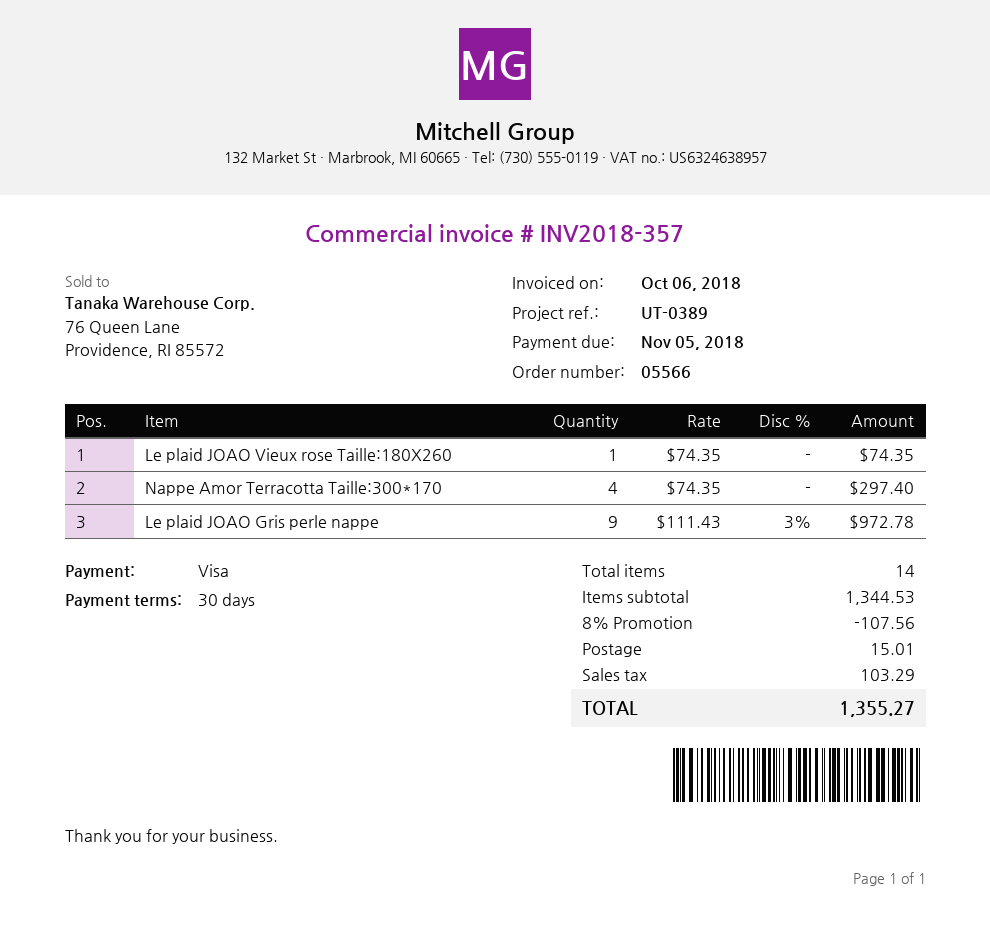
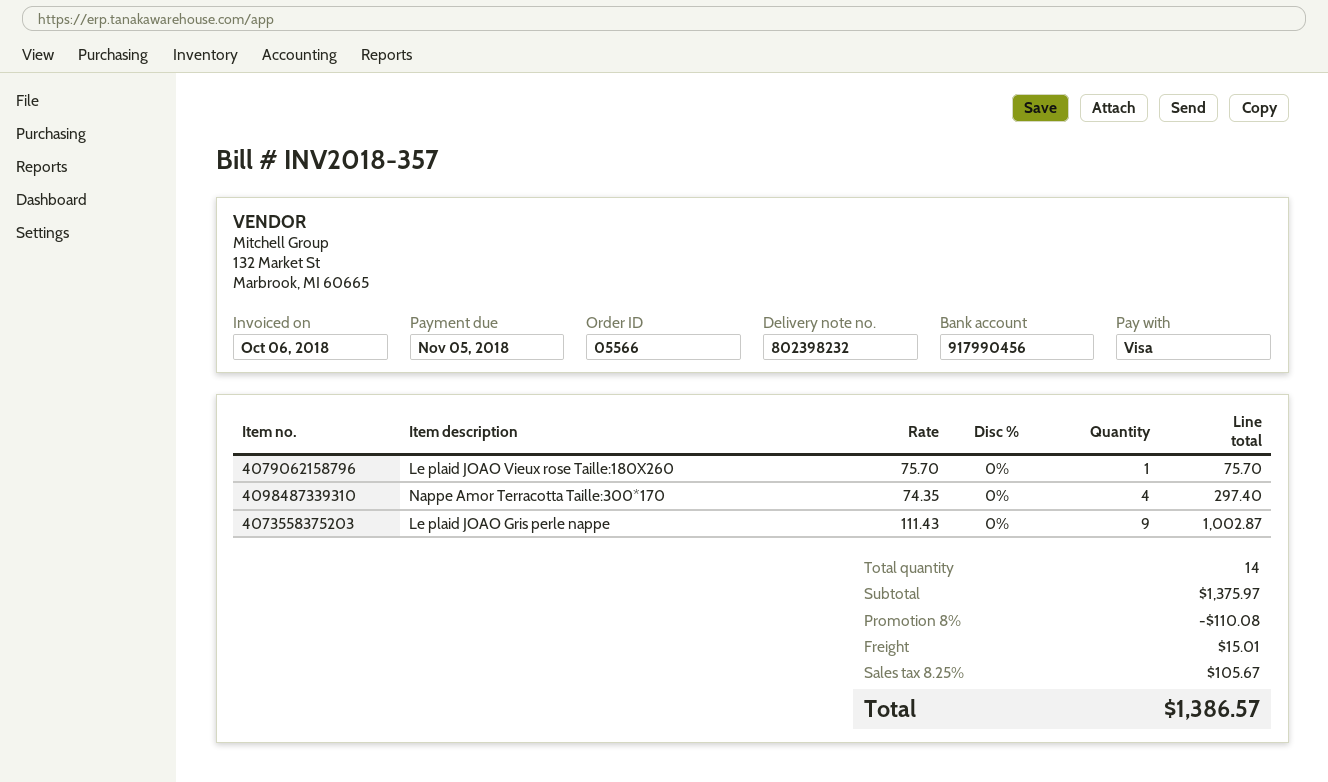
Le plaid JOAO Vieux rose Taille:180X260: 1 x 74.35 = 74.35 -> 1 x 75.70 = 75.70
Le plaid JOAO Gris perle nappe: 9 x 111.43 - 3% = 972.78 -> 9 x 111.43 = 1002.87
subtotal: 1344.53 -> 1375.97
discount: 8% = 107.56 -> 8% = 110.08
tax: 103.29 -> 105.67
total: 1355.27 -> 1386.57

